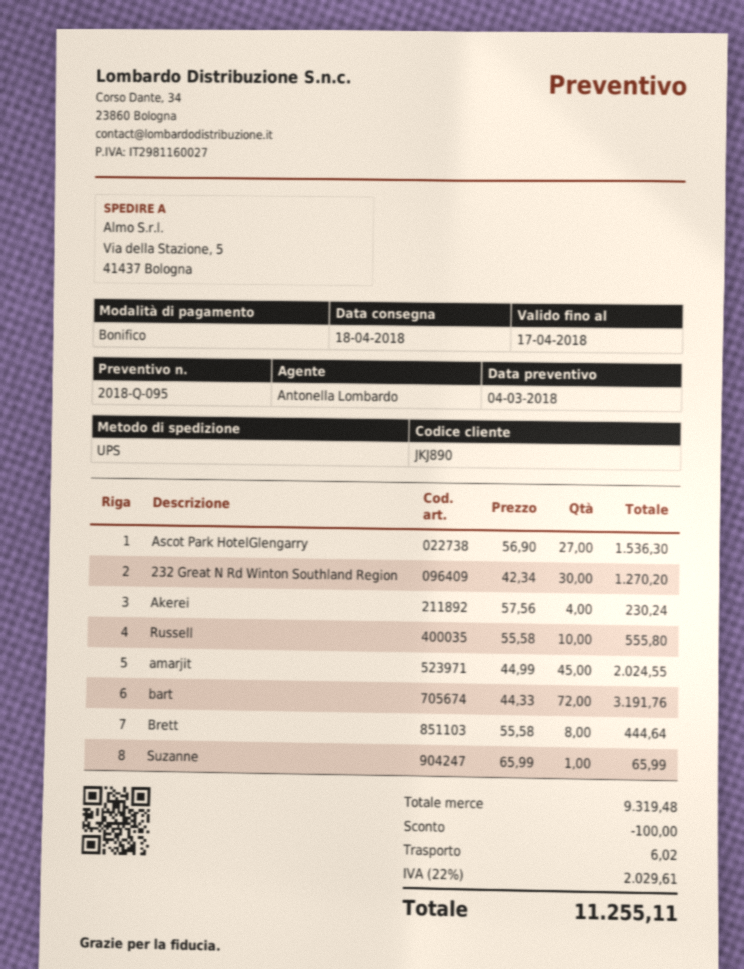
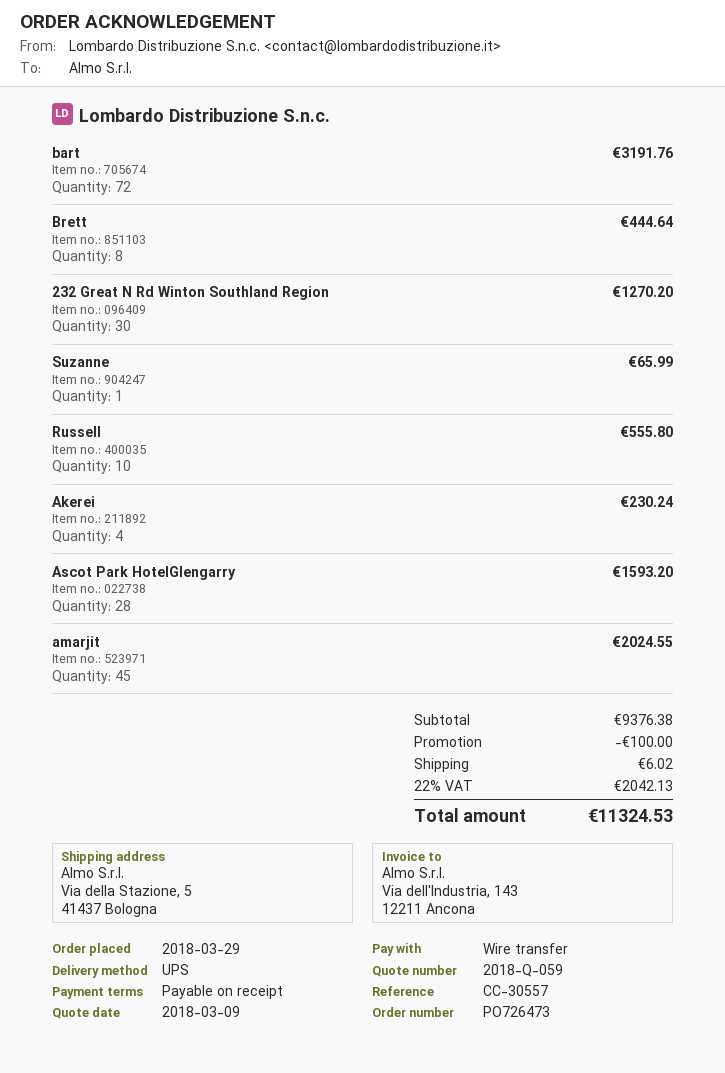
quote number: 2018-Q-095 -> 2018-Q-059
quote date: 2018-03-04 -> 2018-03-09
Ascot Park HotelGlengarry: 27 for 1536.30 -> 28 for 1593.20
subtotal: 9319.48 -> 9376.38
tax: 22% = 2029.61 -> 22% = 2042.13
total: 11255.11 -> 11324.53

